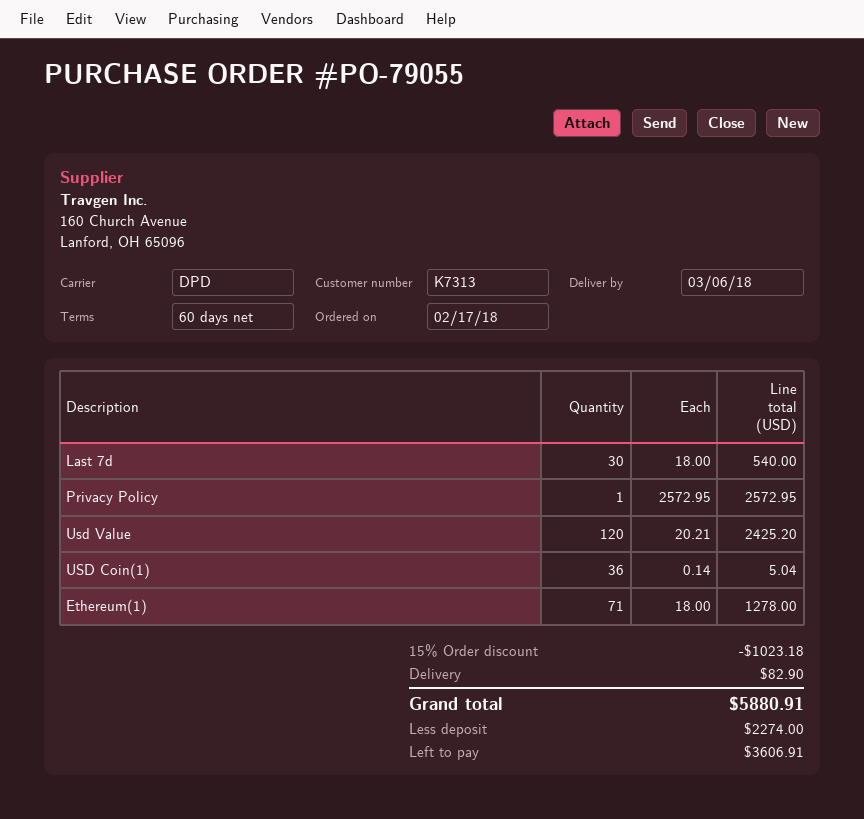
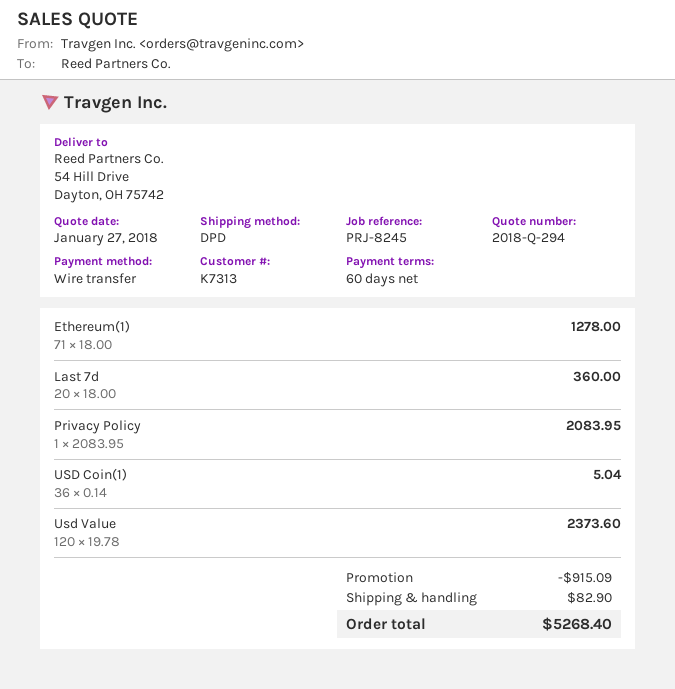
Last 7d: 30 x 18.00 = 540.00 -> 20 x 18.00 = 360.00
Privacy Policy: 1 x 2572.95 = 2572.95 -> 1 x 2083.95 = 2083.95
Usd Value: 120 x 20.21 = 2425.20 -> 120 x 19.78 = 2373.60
discount: 1023.18 -> 915.09
total: 5880.91 -> 5268.40

